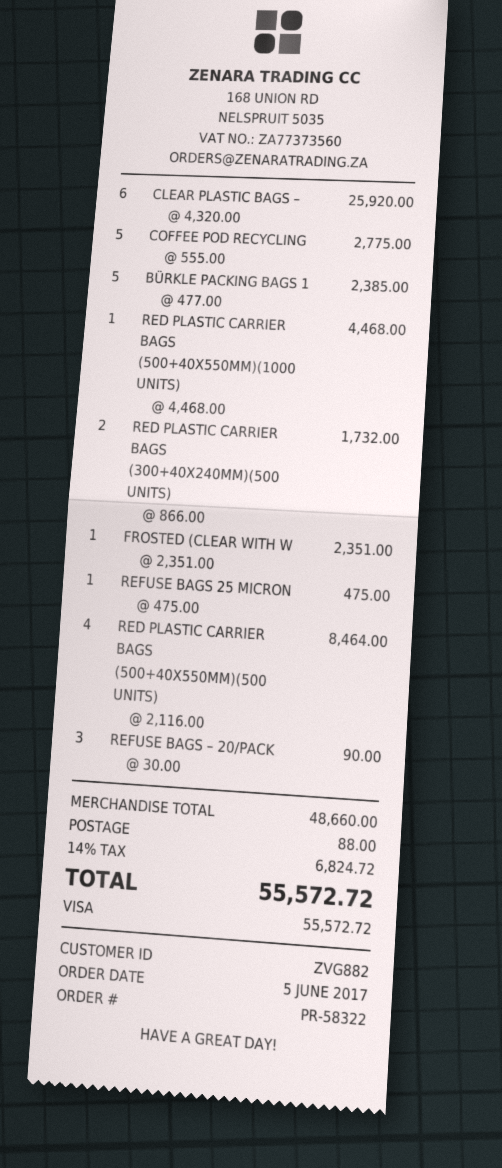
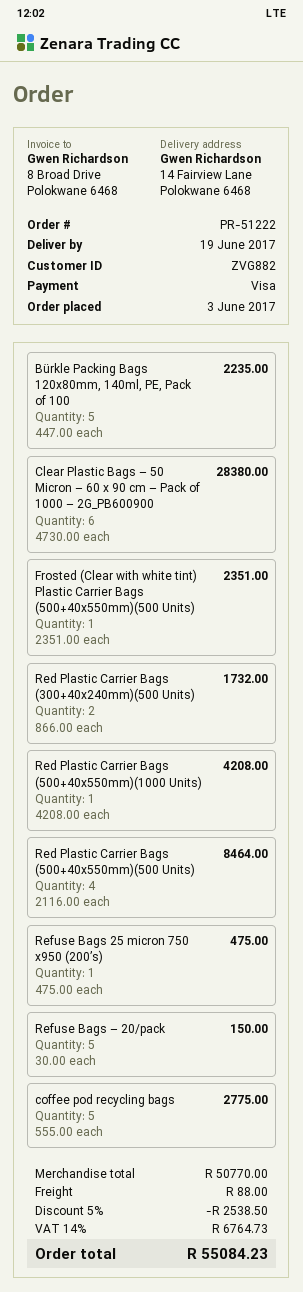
order number: PR-58322 -> PR-51222
order date: 2017-06-05 -> 2017-06-03
CLEAR PLASTIC BAGS –: 6 x 4320.00 = 25920.00 -> 6 x 4730.00 = 28380.00
BÜRKLE PACKING BAGS 1: 5 x 477.00 = 2385.00 -> 5 x 447.00 = 2235.00
RED PLASTIC CARRIER BAGS (500+40X550MM)(1000 UNITS): 1 x 4468.00 = 4468.00 -> 1 x 4208.00 = 4208.00
REFUSE BAGS – 20/PACK: 3 x 30.00 = 90.00 -> 5 x 30.00 = 150.00
subtotal: 48660.00 -> 50770.00
discount: none -> 5% = 2538.50
tax: 14% = 6824.72 -> 14% = 6764.73
total: 55572.72 -> 55084.23

